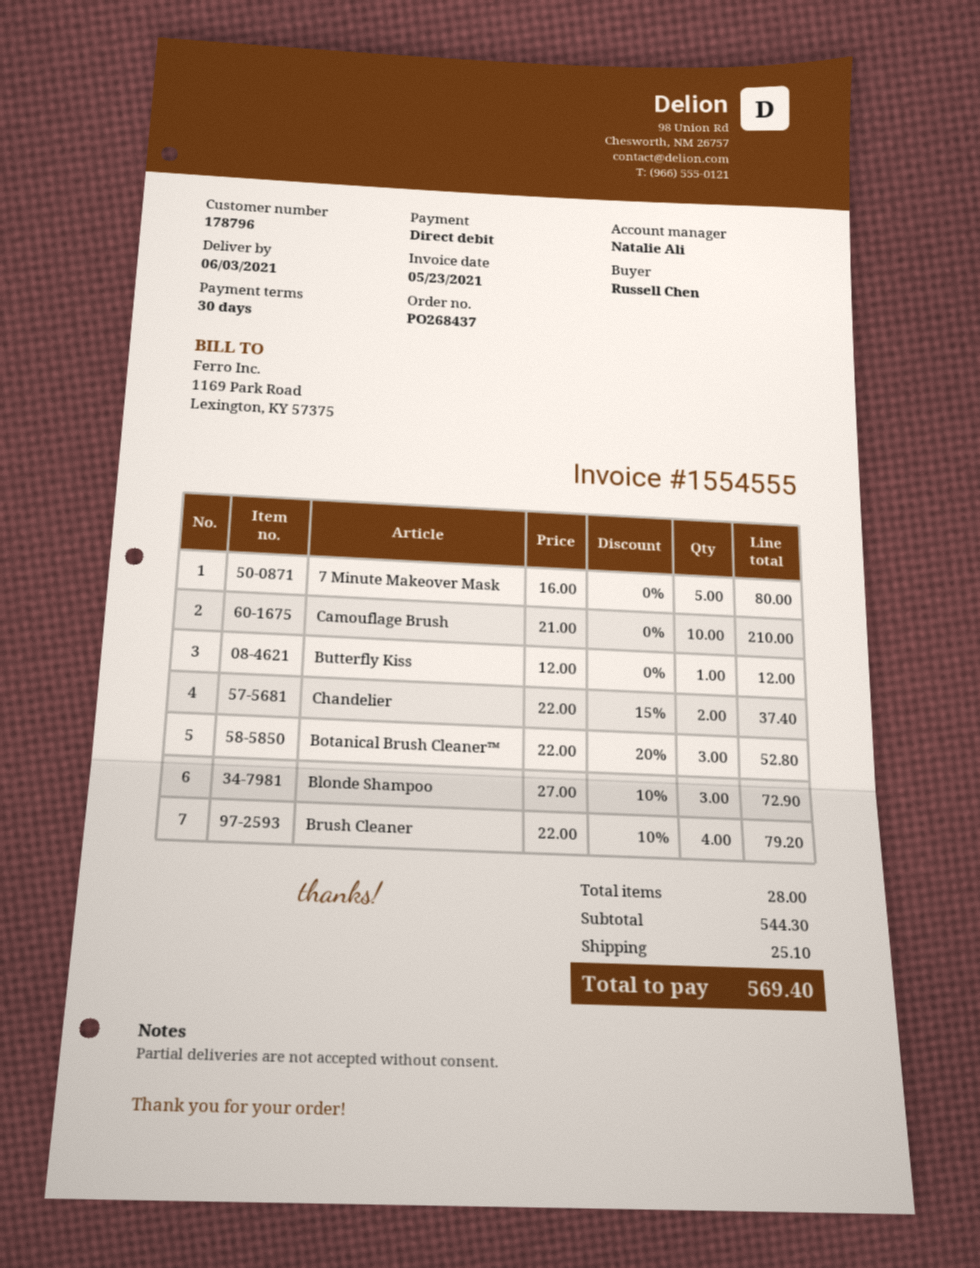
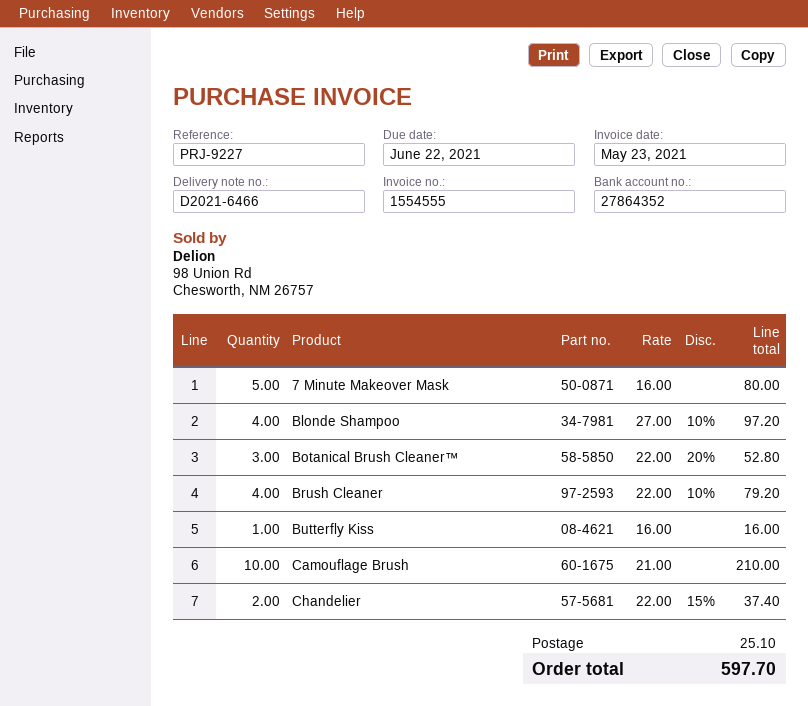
Butterfly Kiss: 1 x 12.00 = 12.00 -> 1 x 16.00 = 16.00
Blonde Shampoo: 3 x 27.00 - 10% = 72.90 -> 4 x 27.00 - 10% = 97.20
total: 569.40 -> 597.70

